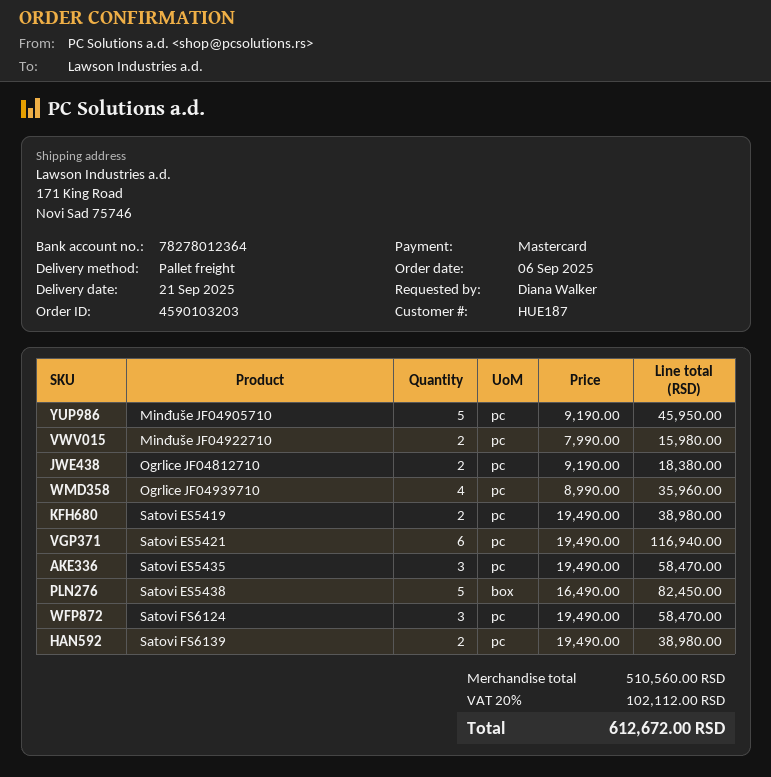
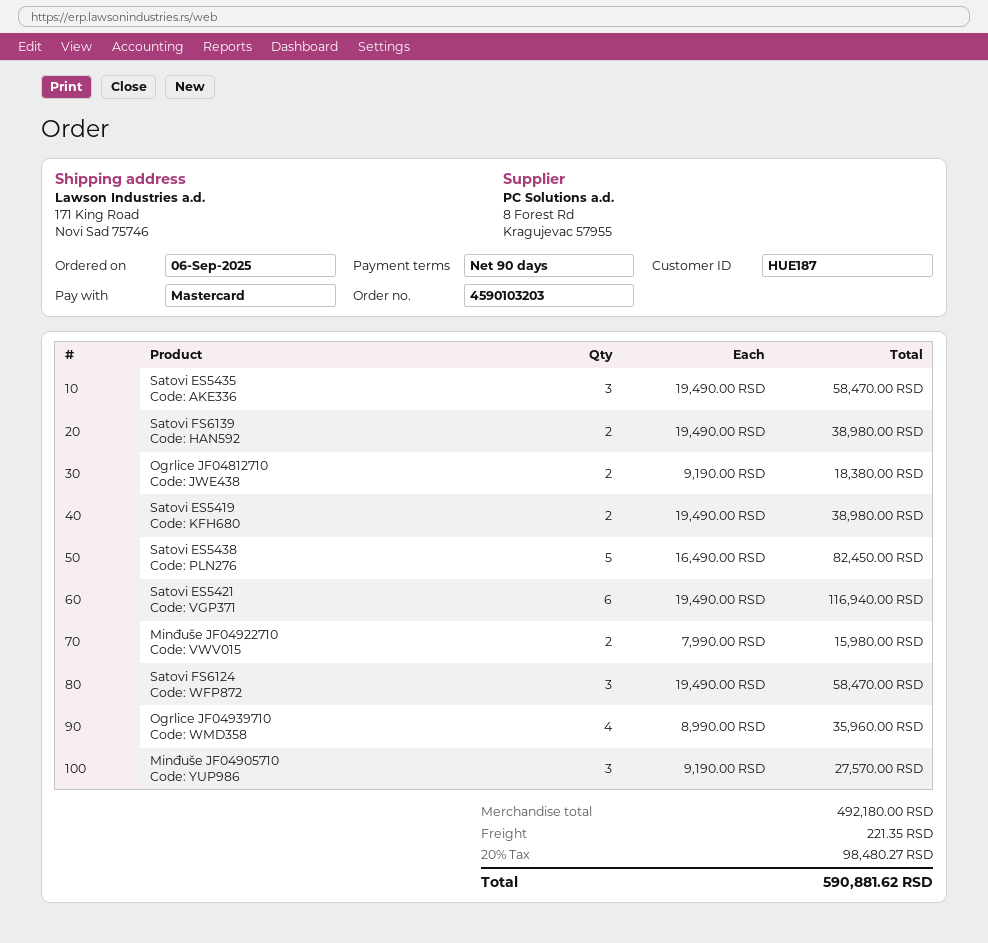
Minđuše JF04905710: 5 x 9190.00 = 45950.00 -> 3 x 9190.00 = 27570.00
subtotal: 510560.00 -> 492180.00
shipping: none -> 221.35
tax: 20% = 102112.00 -> 20% = 98480.27
total: 612672.00 -> 590881.62

